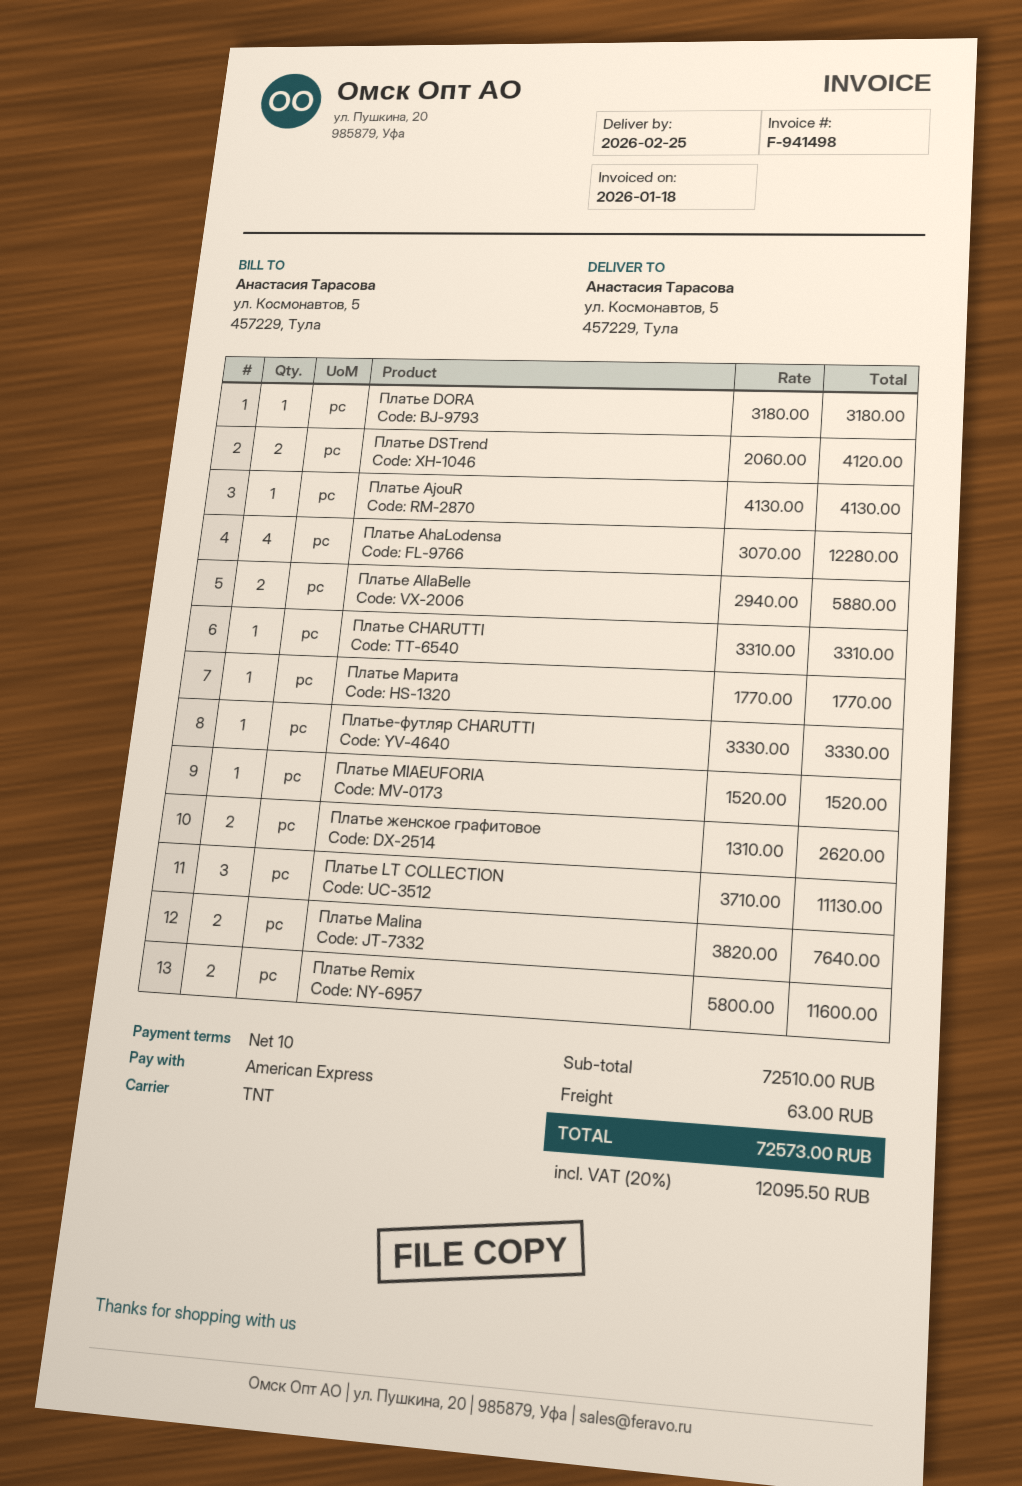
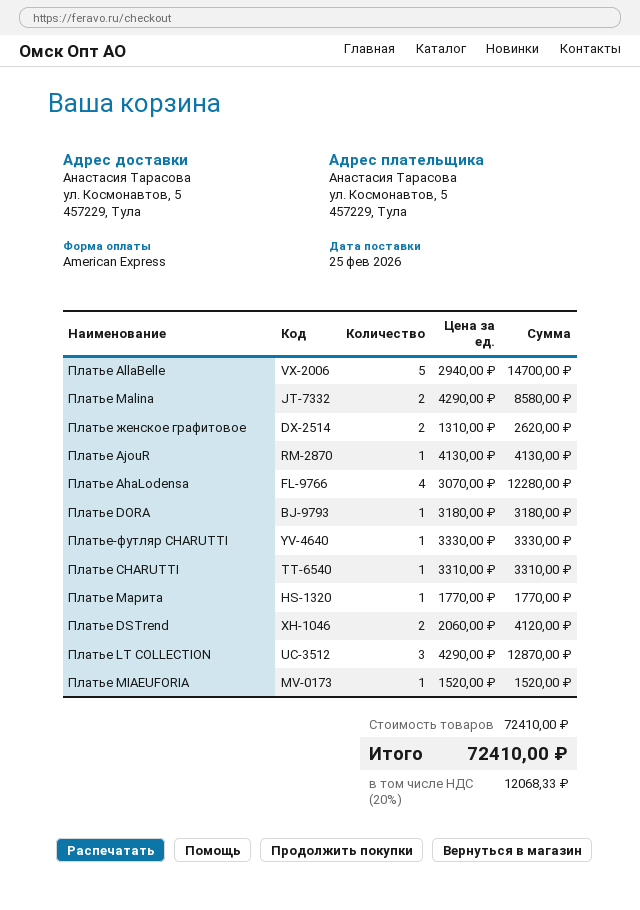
Платье AllaBelle: 2 x 2940.00 = 5880.00 -> 5 x 2940.00 = 14700.00
Платье LT COLLECTION: 3 x 3710.00 = 11130.00 -> 3 x 4290.00 = 12870.00
Платье Malina: 2 x 3820.00 = 7640.00 -> 2 x 4290.00 = 8580.00
Платье Remix: 2 x 5800.00 = 11600.00 -> none
subtotal: 72510.00 -> 72410.00
shipping: 63.00 -> none
tax: 20% = 12095.50 -> 20% = 12068.33
total: 72573.00 -> 72410.00

